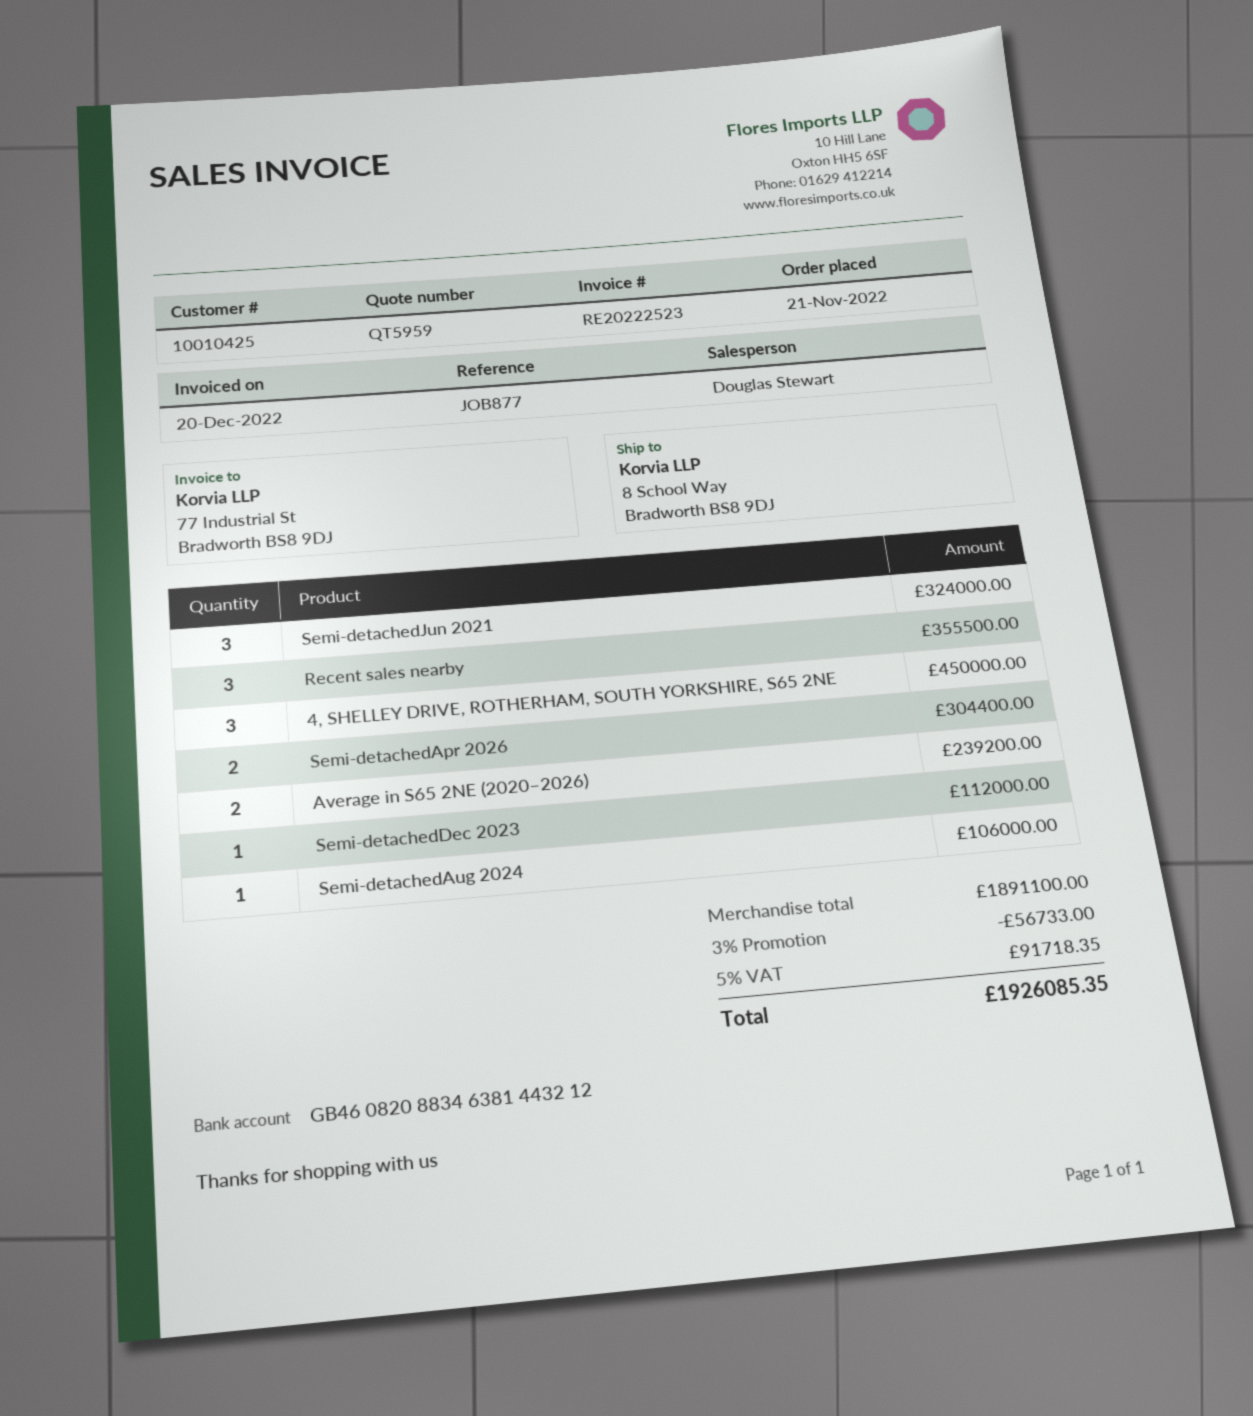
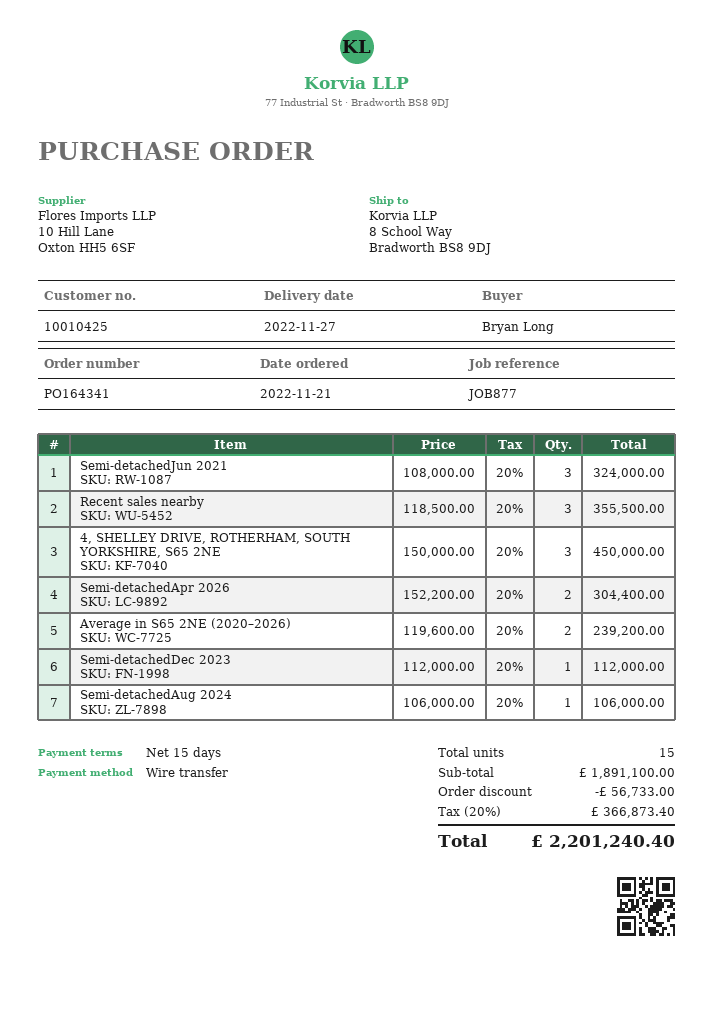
tax: 5% = 91718.35 -> 20% = 366873.40
total: 1926085.35 -> 2201240.40

